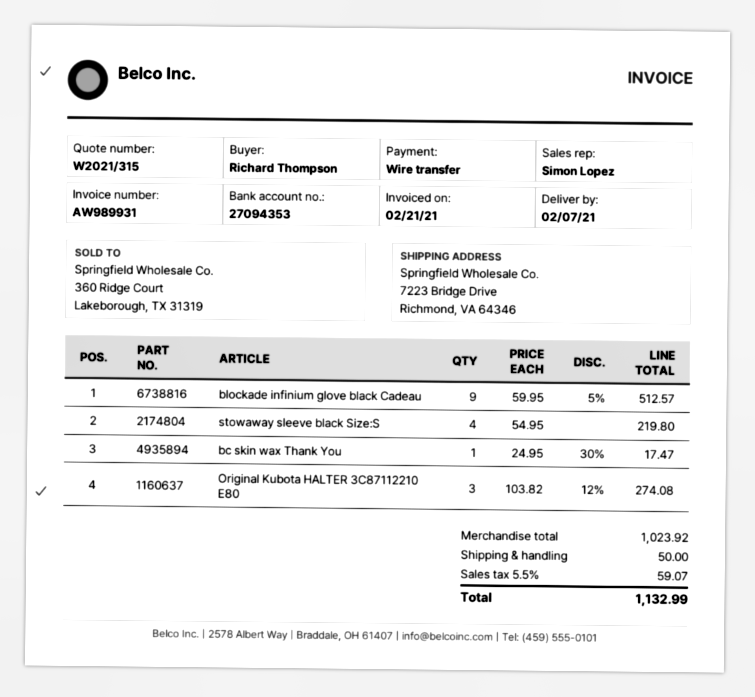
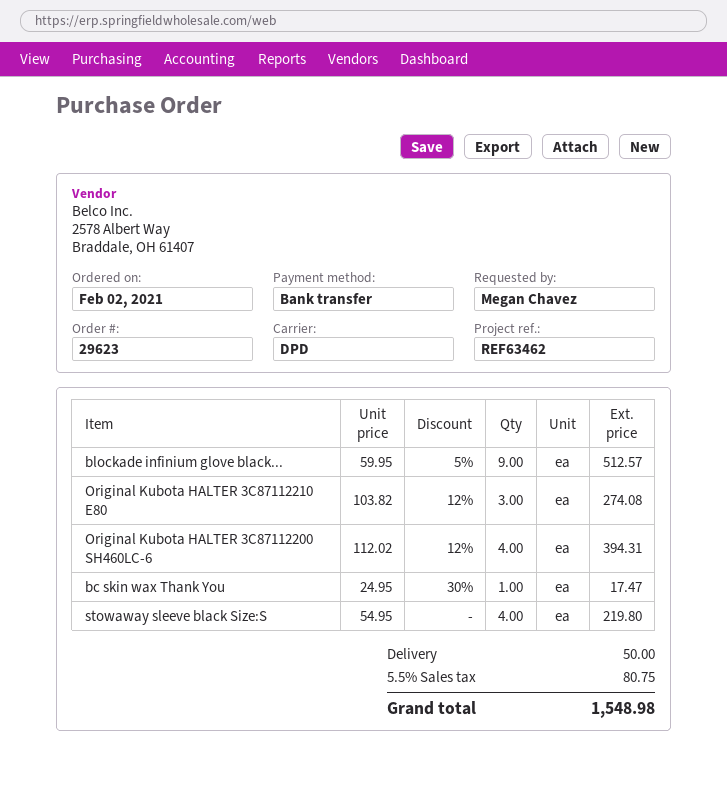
ordered by: Richard Thompson -> Megan Chavez
Original Kubota HALTER 3C87112200 SH460LC-6: none -> 4 x 112.02 - 12% = 394.31
tax: 5.5% = 59.07 -> 5.5% = 80.75
total: 1132.99 -> 1548.98

